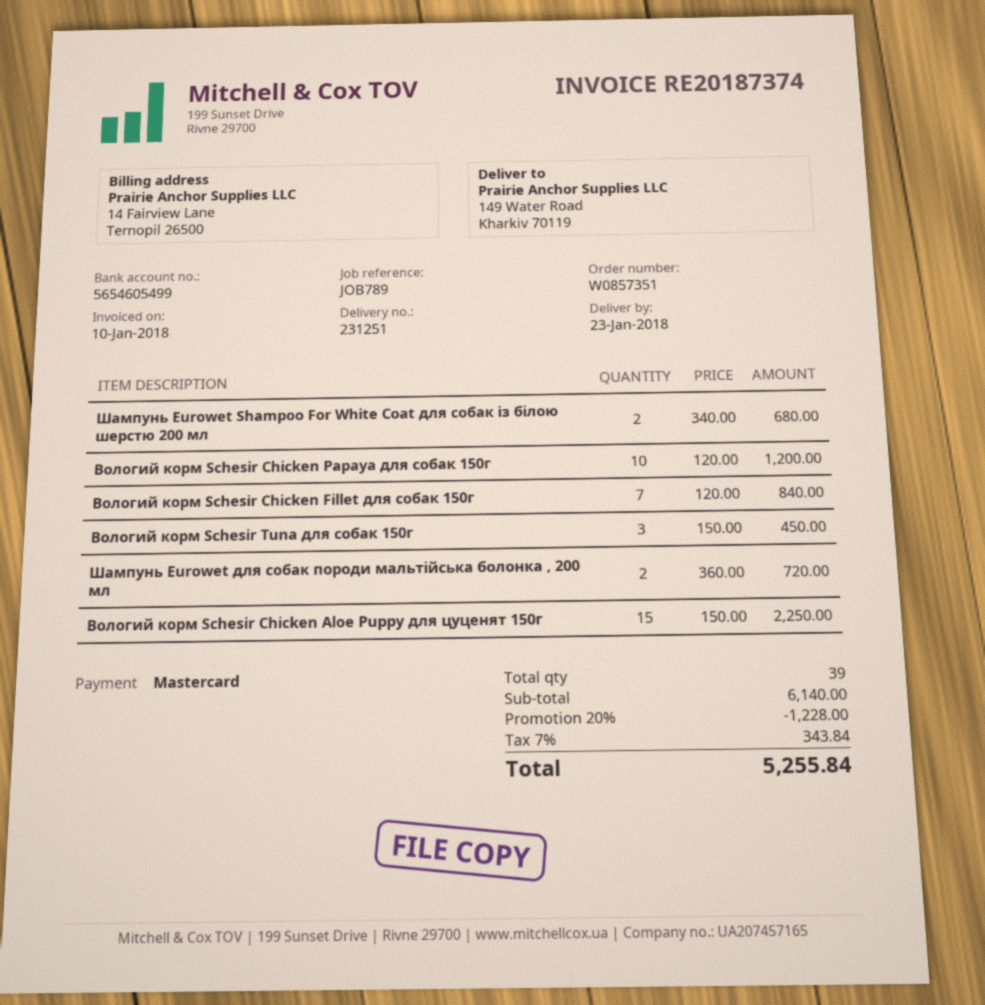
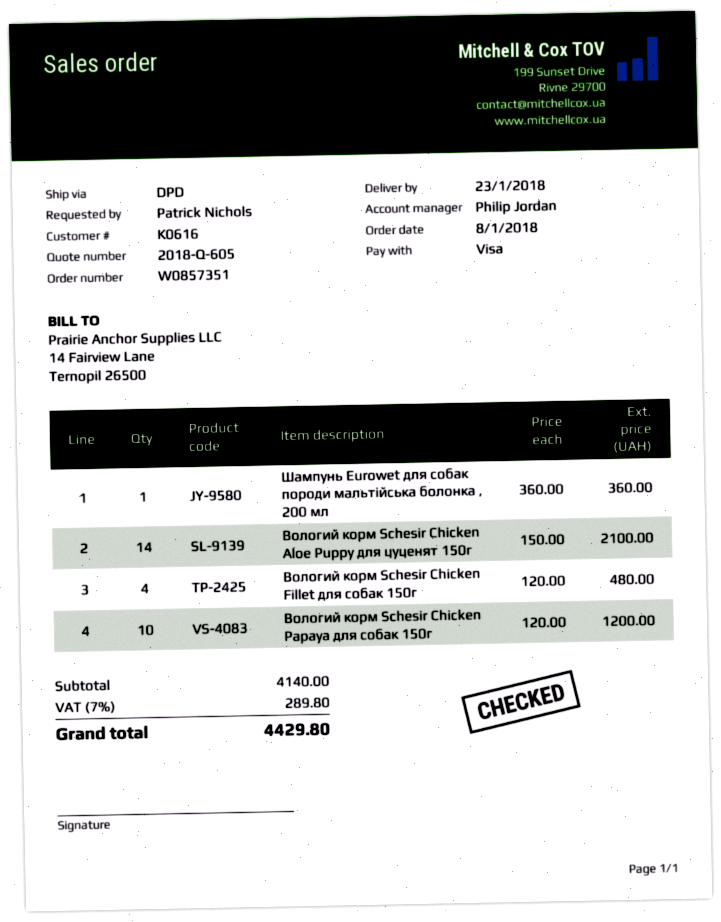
payment method: Mastercard -> Visa
Шампунь Eurowet Shampoo For White Coat для собак із білою шерстю 200 мл: 2 x 340.00 = 680.00 -> none
Вологий корм Schesir Chicken Fillet для собак 150г: 7 x 120.00 = 840.00 -> 4 x 120.00 = 480.00
Вологий корм Schesir Tuna для собак 150г: 3 x 150.00 = 450.00 -> none
Шампунь Eurowet для собак породи мальтійська болонка , 200 мл: 2 x 360.00 = 720.00 -> 1 x 360.00 = 360.00
Вологий корм Schesir Chicken Aloe Puppy для цуценят 150г: 15 x 150.00 = 2250.00 -> 14 x 150.00 = 2100.00
subtotal: 6140.00 -> 4140.00
discount: 20% = 1228.00 -> none
tax: 7% = 343.84 -> 7% = 289.80
total: 5255.84 -> 4429.80

